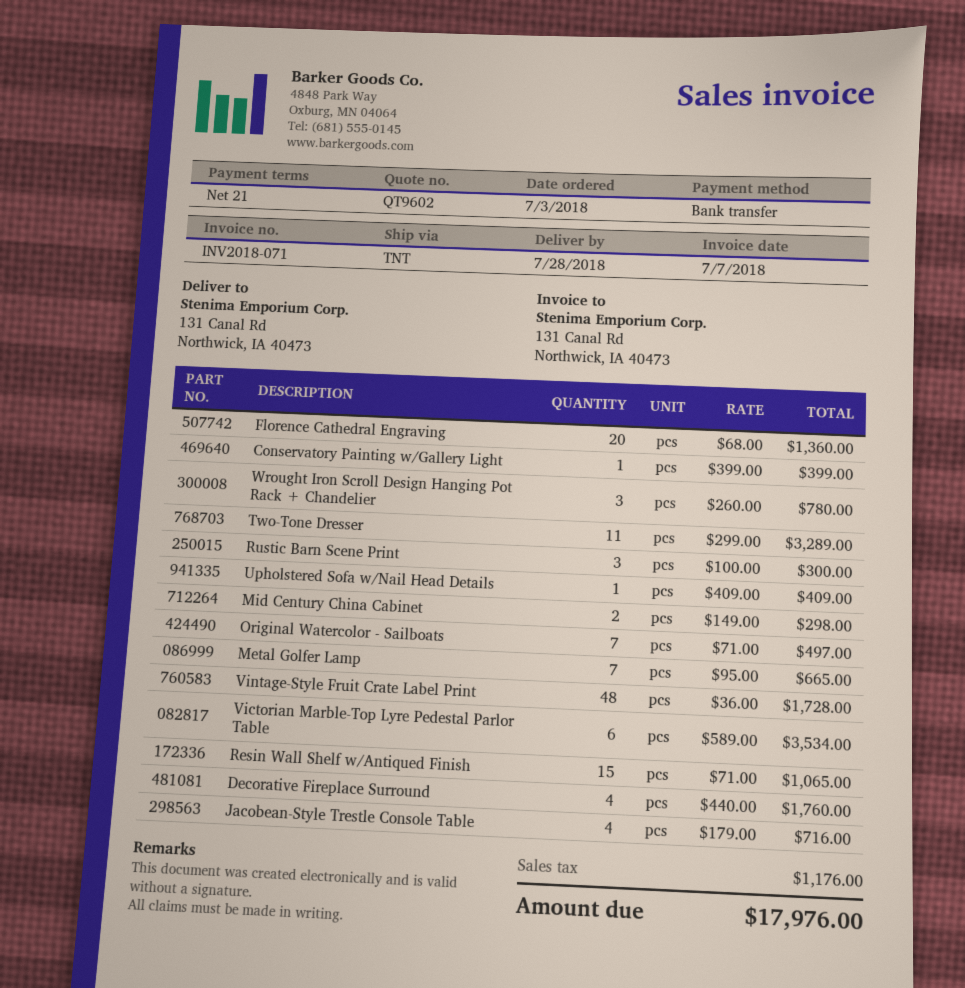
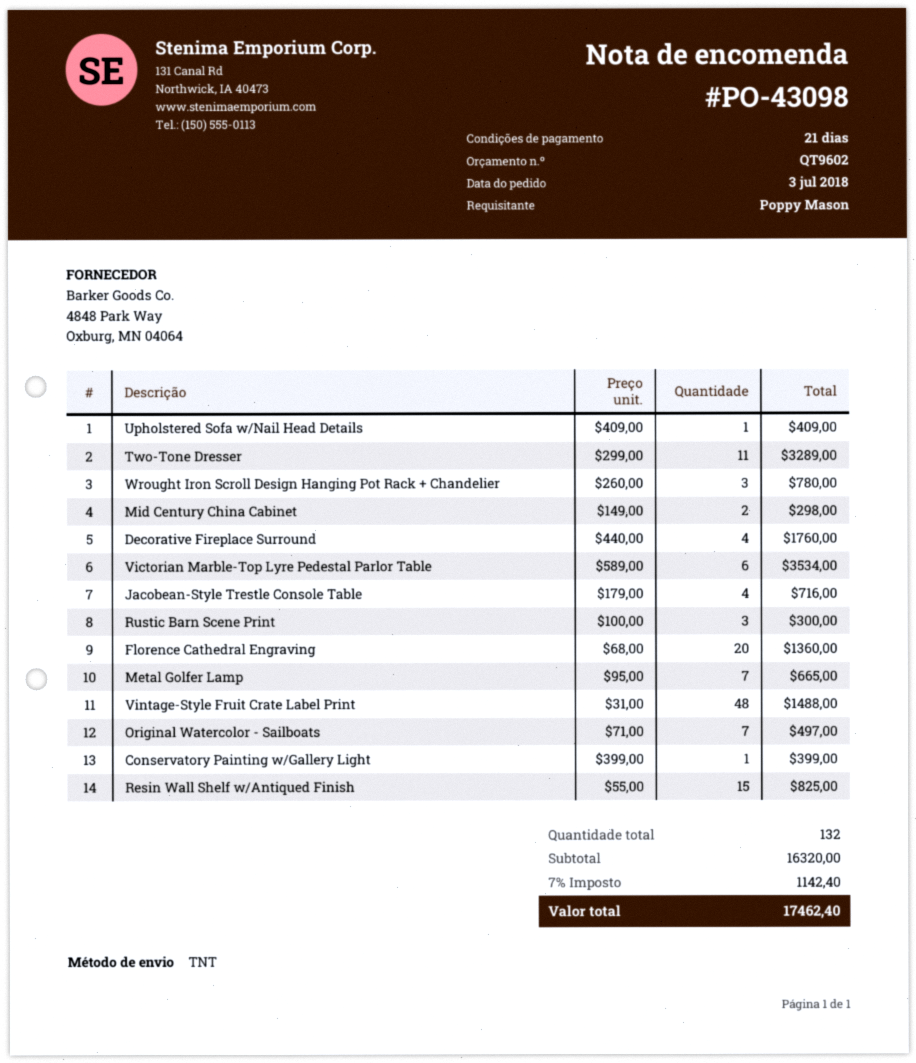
Vintage-Style Fruit Crate Label Print: 48 x 36.00 = 1728.00 -> 48 x 31.00 = 1488.00
Resin Wall Shelf w/Antiqued Finish: 15 x 71.00 = 1065.00 -> 15 x 55.00 = 825.00
tax: 1176.00 -> 1142.40
total: 17976.00 -> 17462.40

